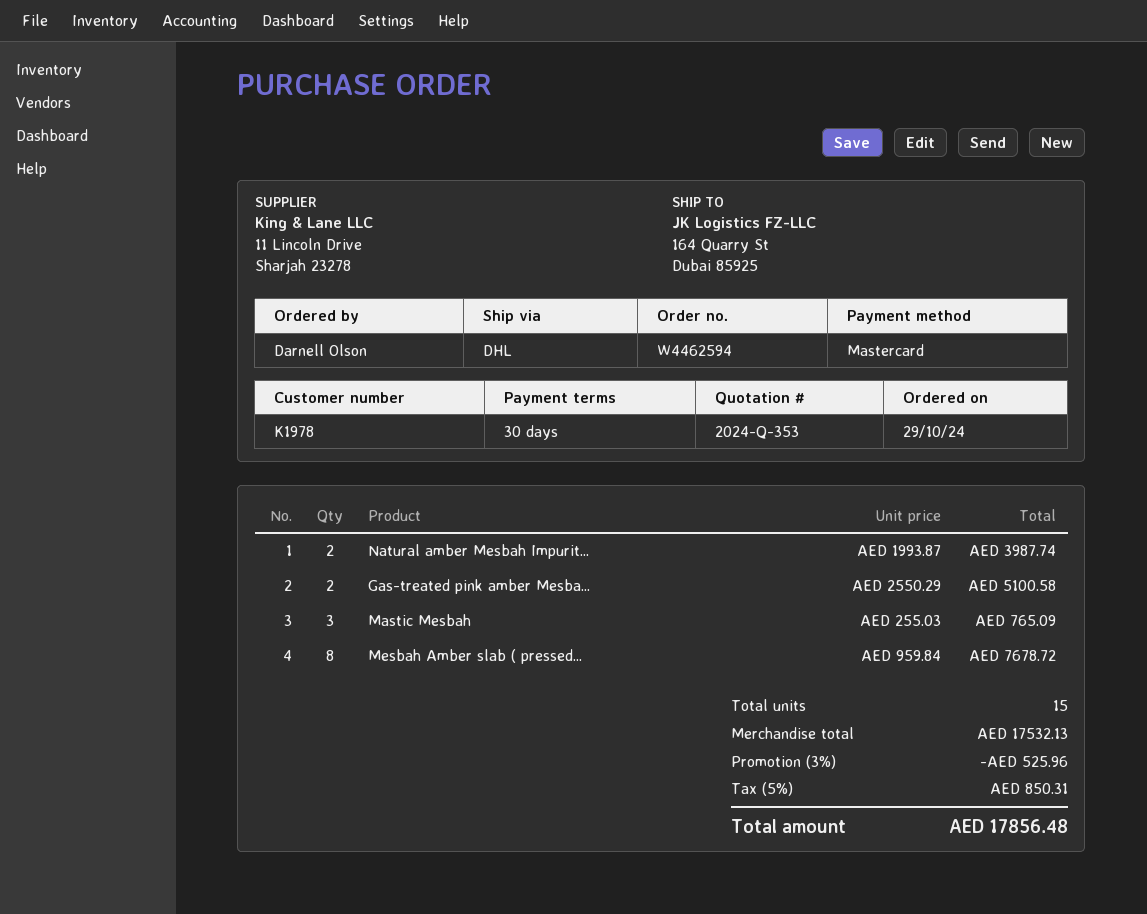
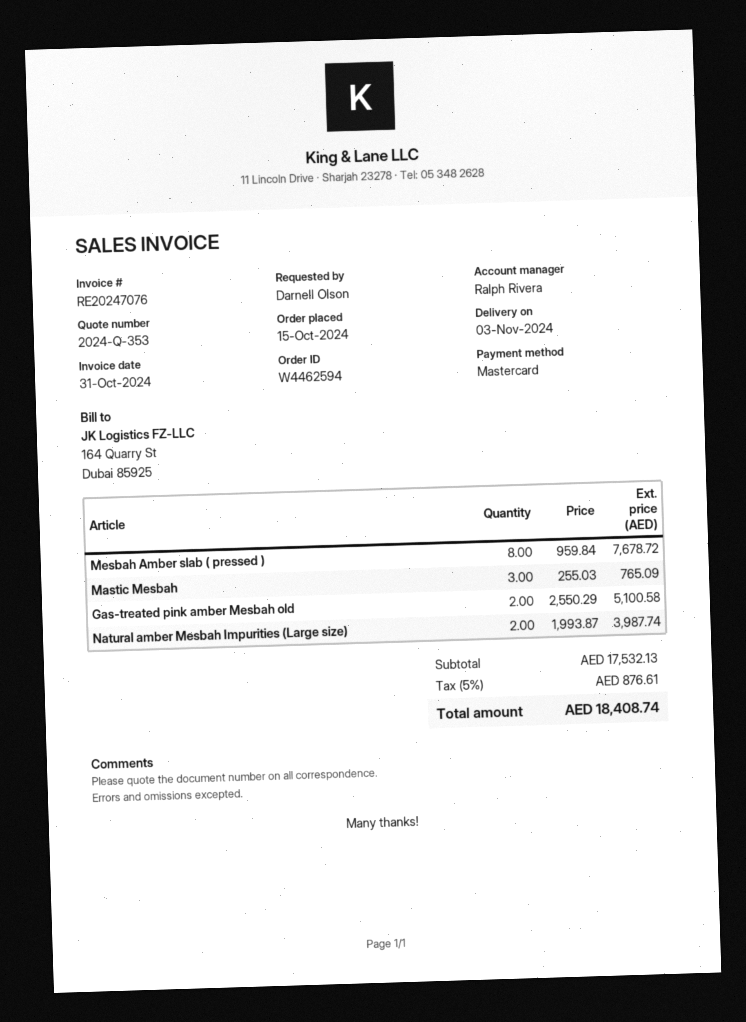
order date: 2024-10-29 -> 2024-10-15
discount: 3% = 525.96 -> none
tax: 5% = 850.31 -> 5% = 876.61
total: 17856.48 -> 18408.74

